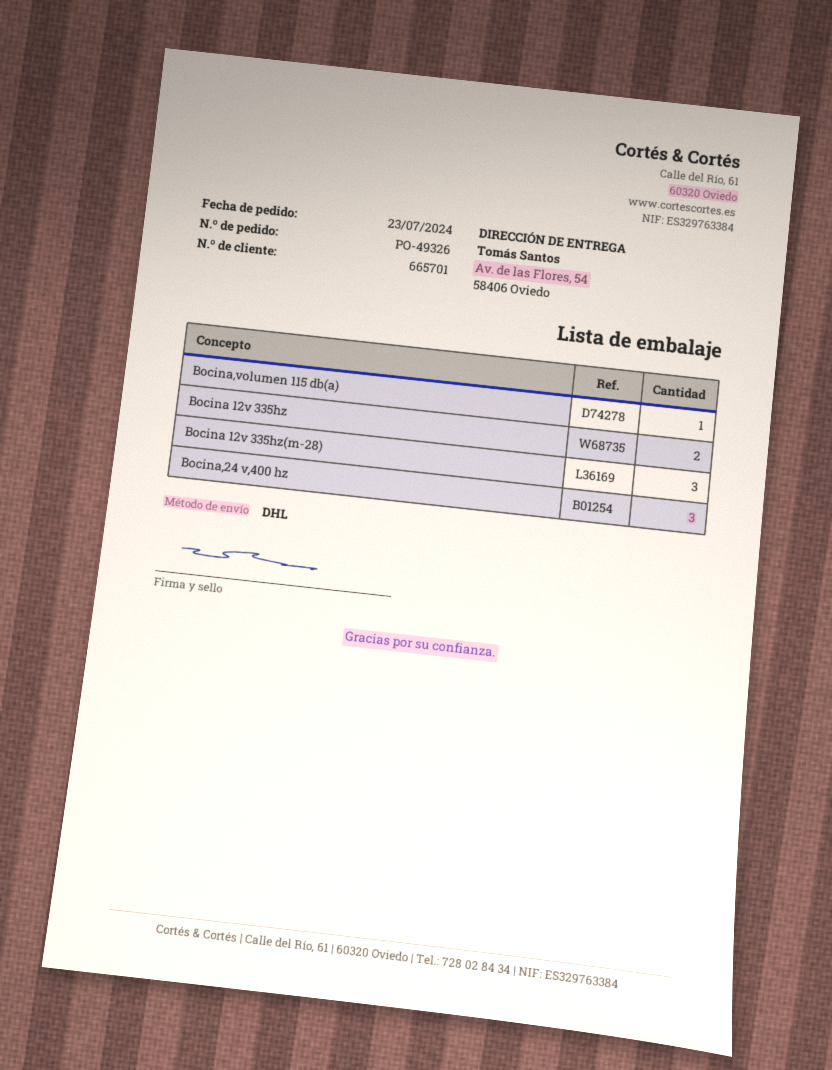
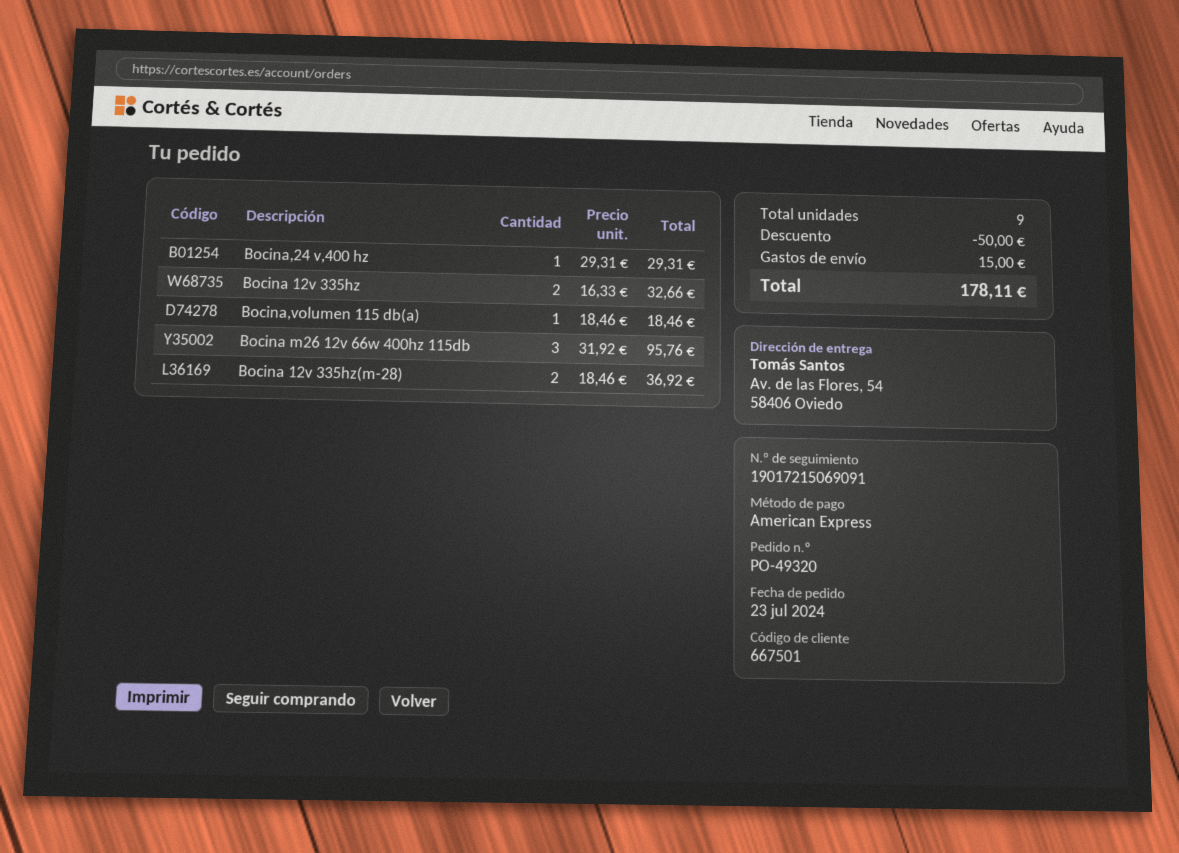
order number: PO-49326 -> PO-49320
customer number: 665701 -> 667501
Bocina 12v 335hz(m-28): 3 -> 2
Bocina,24 v,400 hz: 3 -> 1
Bocina m26 12v 66w 400hz 115db: none -> 3

